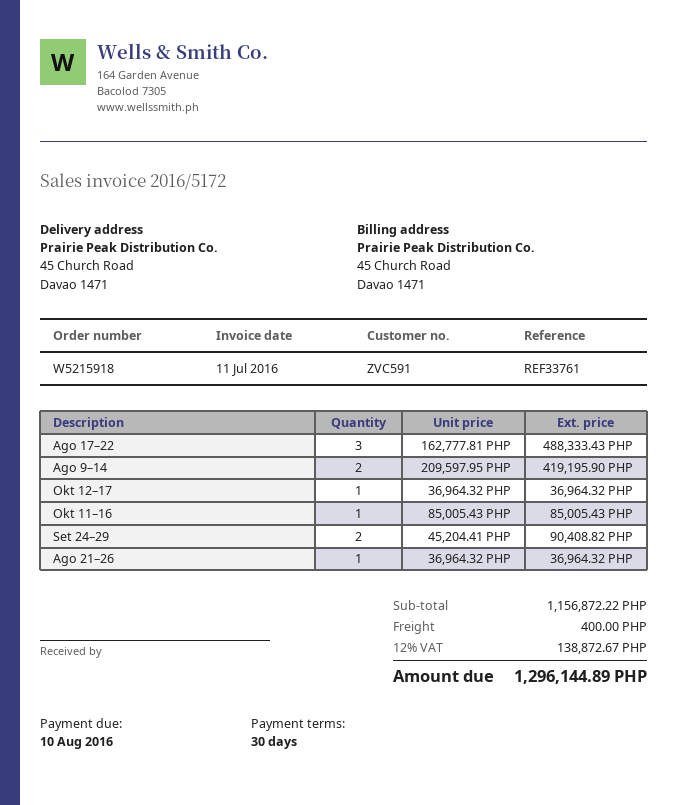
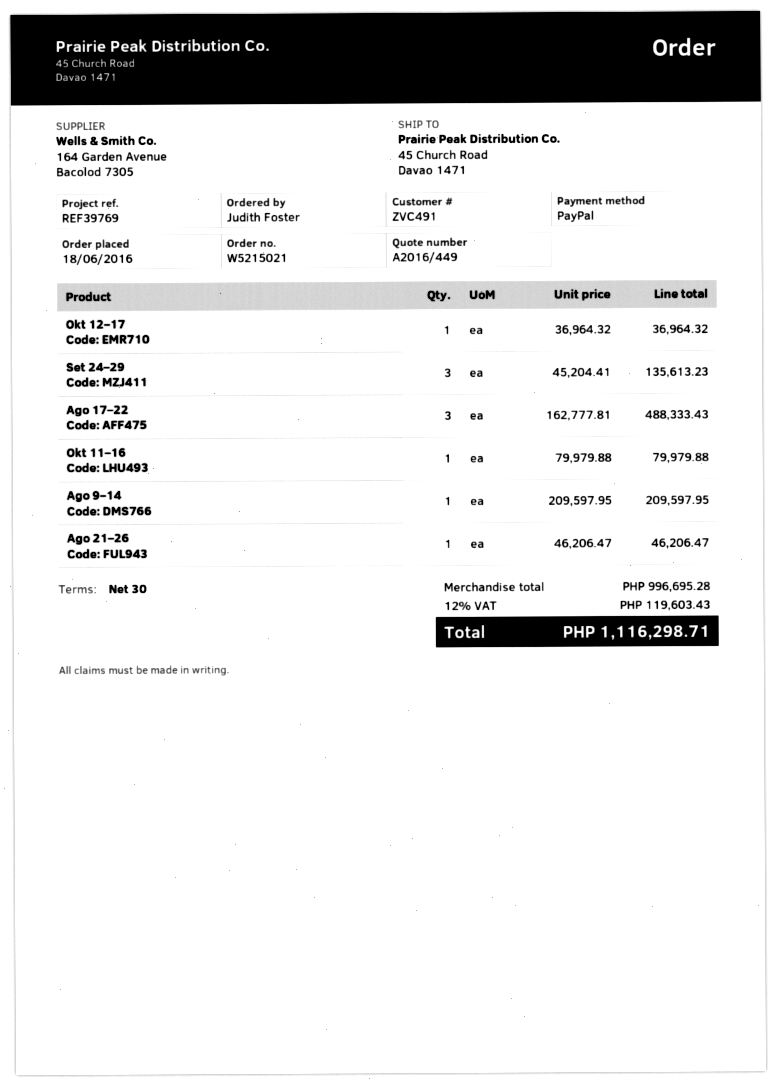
order number: W5215918 -> W5215021
customer number: ZVC591 -> ZVC491
reference: REF33761 -> REF39769
Ago 9–14: 2 x 209597.95 = 419195.90 -> 1 x 209597.95 = 209597.95
Okt 11–16: 1 x 85005.43 = 85005.43 -> 1 x 79979.88 = 79979.88
Set 24–29: 2 x 45204.41 = 90408.82 -> 3 x 45204.41 = 135613.23
Ago 21–26: 1 x 36964.32 = 36964.32 -> 1 x 46206.47 = 46206.47
subtotal: 1156872.22 -> 996695.28
shipping: 400.00 -> none
tax: 12% = 138872.67 -> 12% = 119603.43
total: 1296144.89 -> 1116298.71

